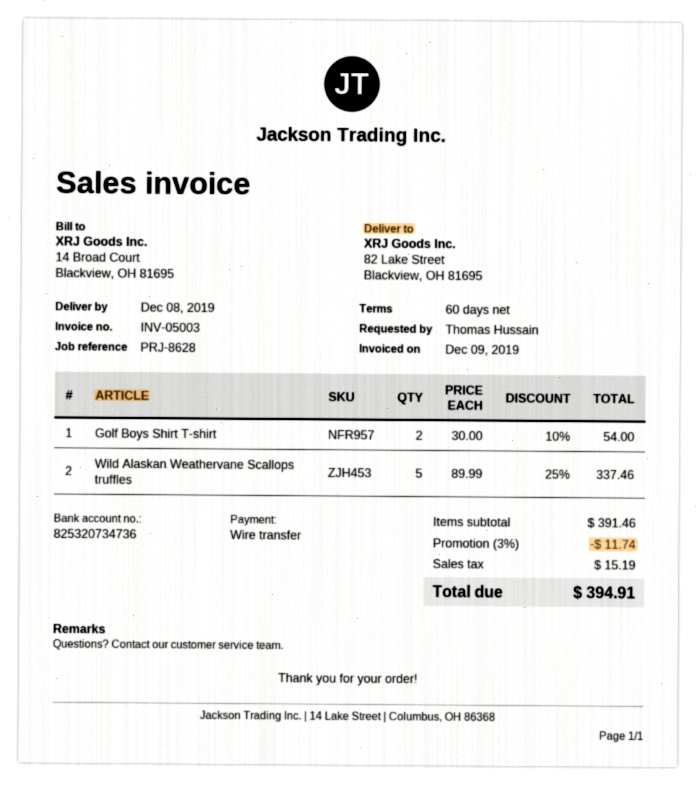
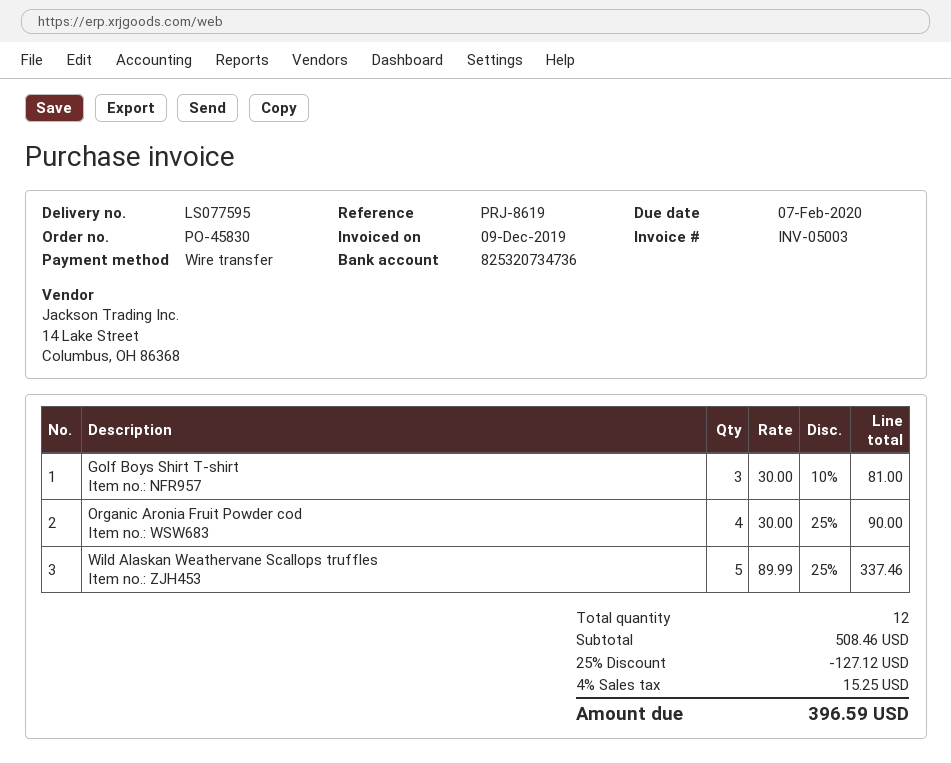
reference: PRJ-8628 -> PRJ-8619
Golf Boys Shirt T-shirt: 2 x 30.00 - 10% = 54.00 -> 3 x 30.00 - 10% = 81.00
Organic Aronia Fruit Powder cod: none -> 4 x 30.00 - 25% = 90.00
subtotal: 391.46 -> 508.46
discount: 3% = 11.74 -> 25% = 127.12
tax: 15.19 -> 15.25
total: 394.91 -> 396.59

